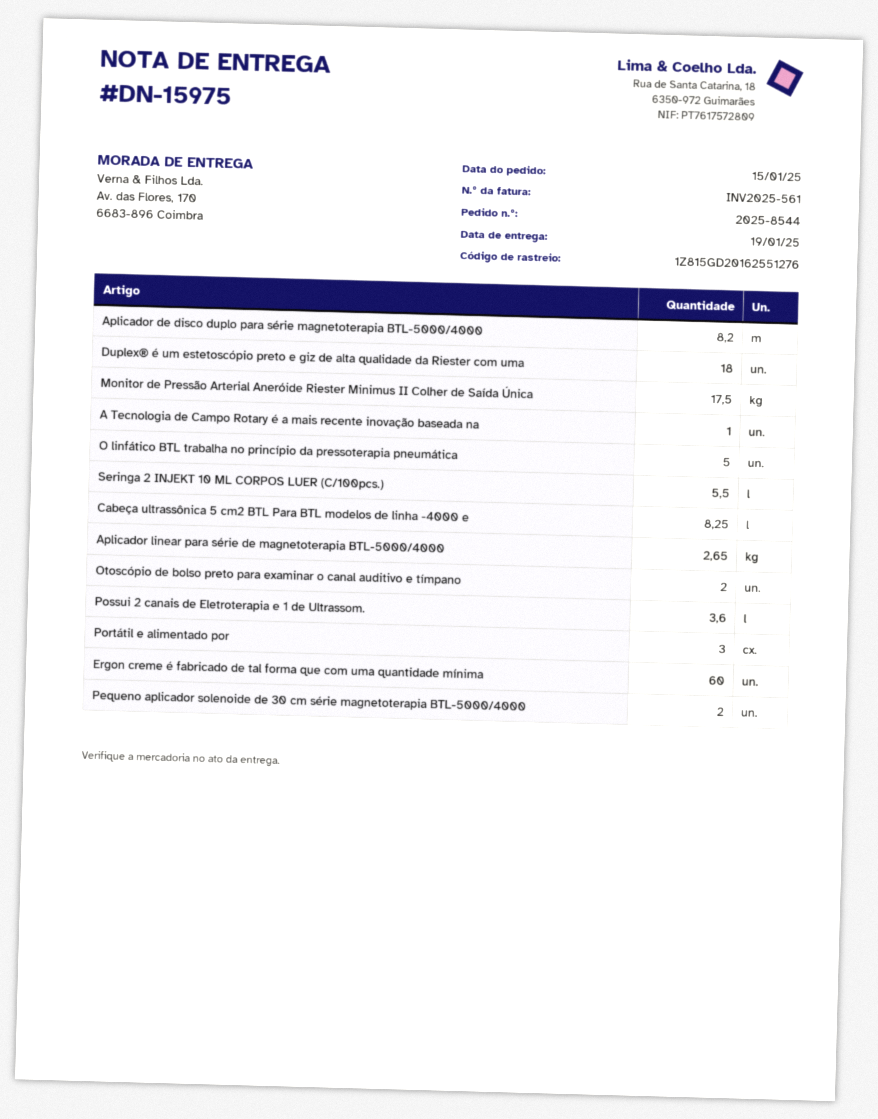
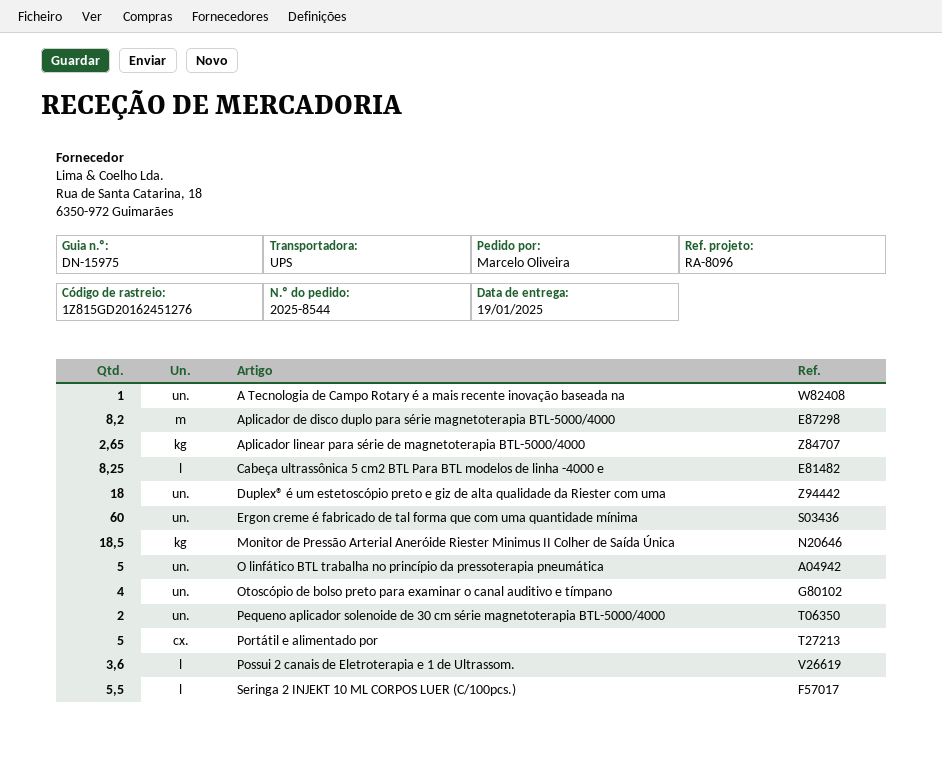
tracking number: 1Z815GD20162551276 -> 1Z815GD20162451276
Monitor de Pressão Arterial Aneróide Riester Minimus II Colher de Saída Única: 17.5 -> 18.5
Otoscópio de bolso preto para examinar o canal auditivo e tímpano: 2 -> 4
Portátil e alimentado por: 3 -> 5

